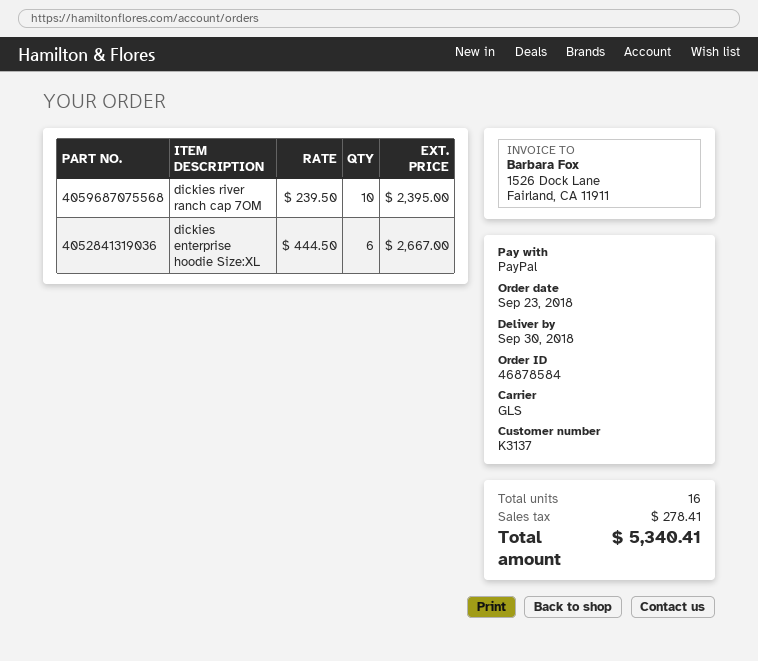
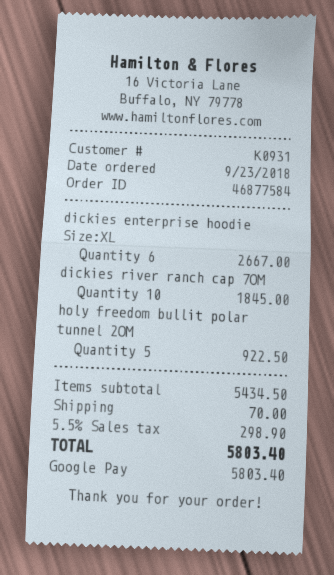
order number: 46878584 -> 46877584
customer number: K3137 -> K0931
payment method: PayPal -> Google Pay
dickies river ranch cap 7OM: 10 for 2395.00 -> 10 for 1845.00
holy freedom bullit polar tunnel 2OM: none -> 5 for 922.50
shipping: none -> 70.00
tax: 278.41 -> 298.90
total: 5340.41 -> 5803.40

